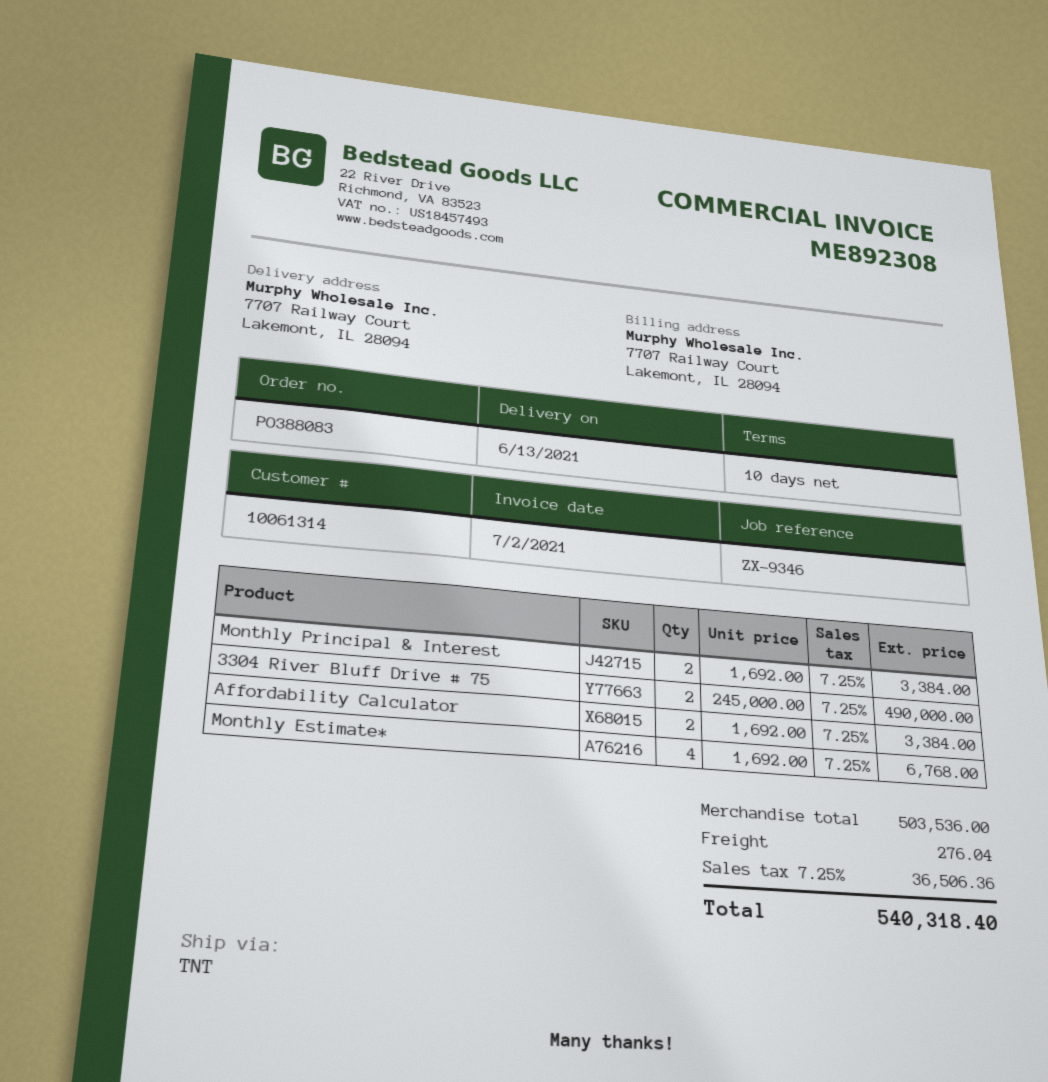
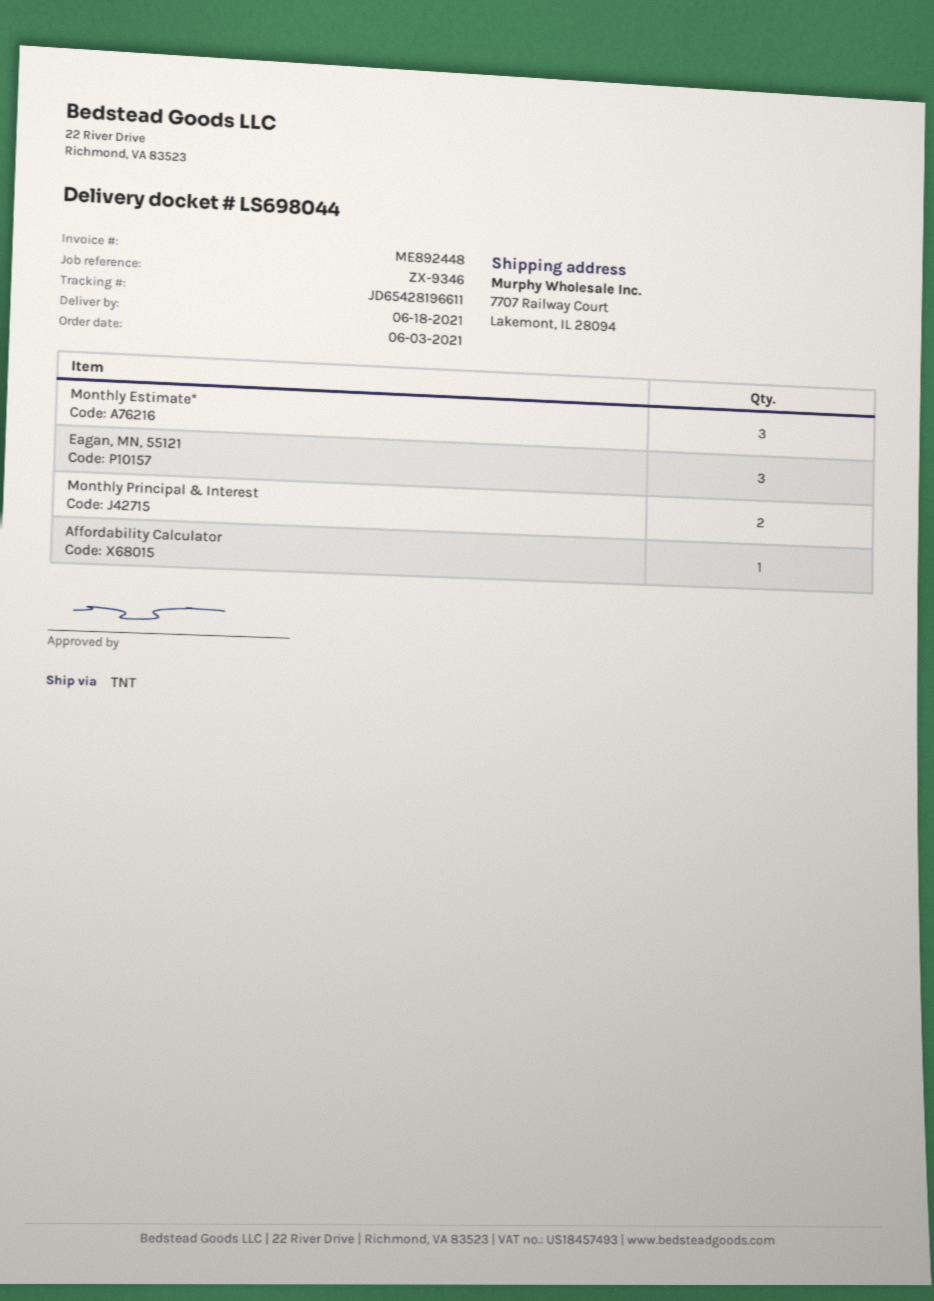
delivery date: 2021-06-13 -> 2021-06-18
invoice number: ME892308 -> ME892448
3304 River Bluff Drive # 75: 2 -> none
Affordability Calculator: 2 -> 1
Monthly Estimate*: 4 -> 3
Eagan, MN, 55121: none -> 3

